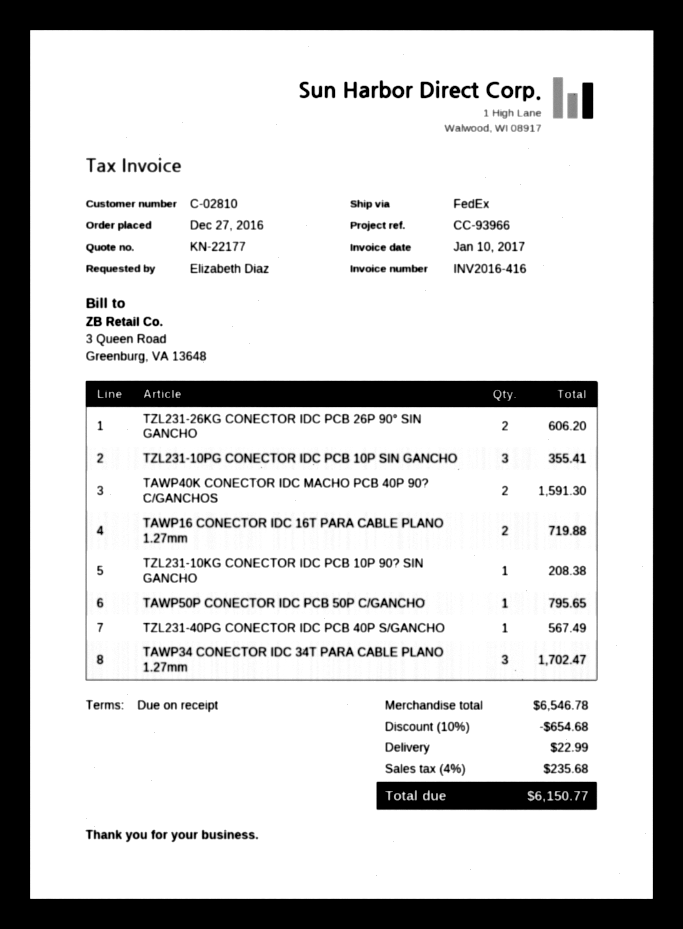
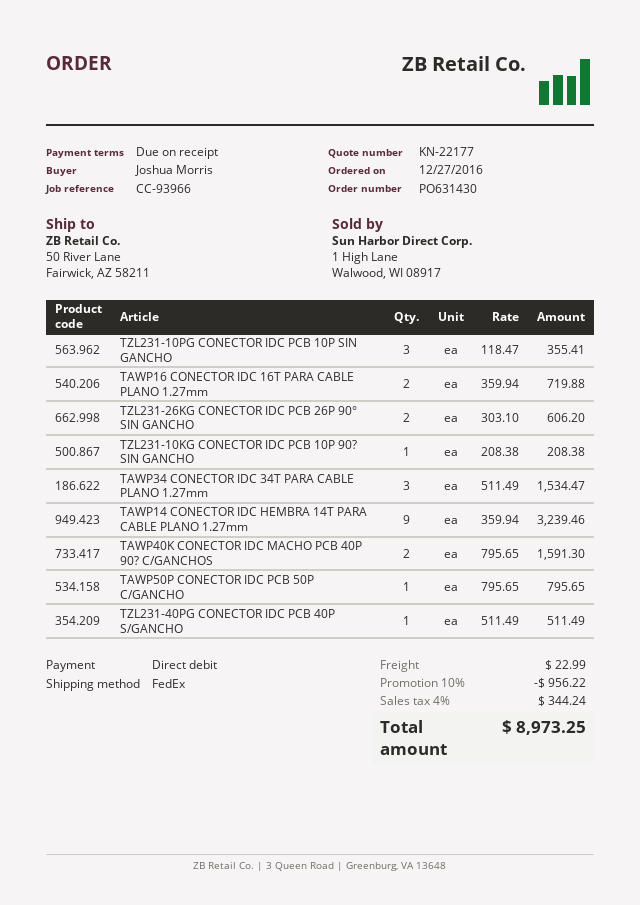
ordered by: Elizabeth Diaz -> Joshua Morris
TZL231-40PG CONECTOR IDC PCB 40P S/GANCHO: 1 for 567.49 -> 1 for 511.49
TAWP34 CONECTOR IDC 34T PARA CABLE PLANO 1.27mm: 3 for 1702.47 -> 3 for 1534.47
TAWP14 CONECTOR IDC HEMBRA 14T PARA CABLE PLANO 1.27mm: none -> 9 for 3239.46
discount: 10% = 654.68 -> 10% = 956.22
tax: 4% = 235.68 -> 4% = 344.24
total: 6150.77 -> 8973.25

